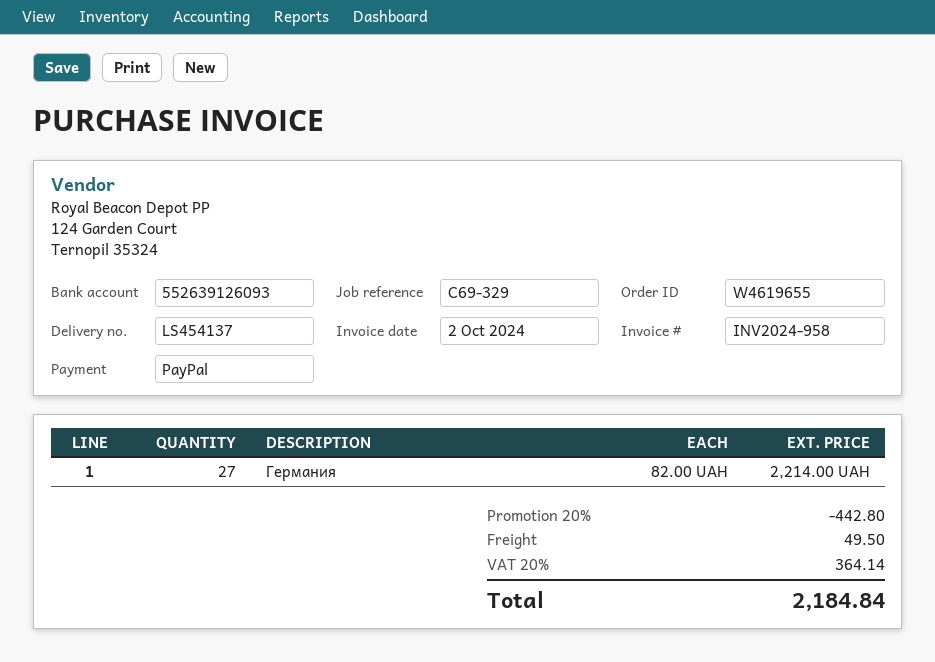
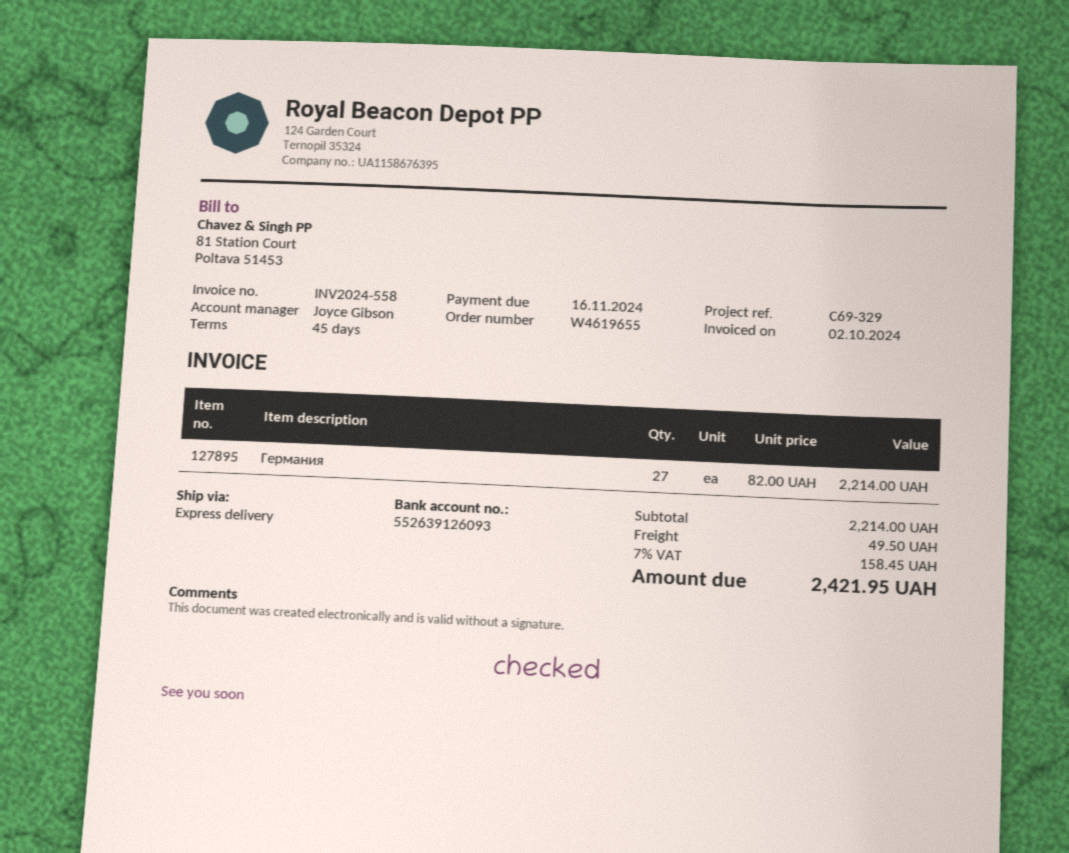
invoice number: INV2024-958 -> INV2024-558
discount: 20% = 442.80 -> none
tax: 20% = 364.14 -> 7% = 158.45
total: 2184.84 -> 2421.95

